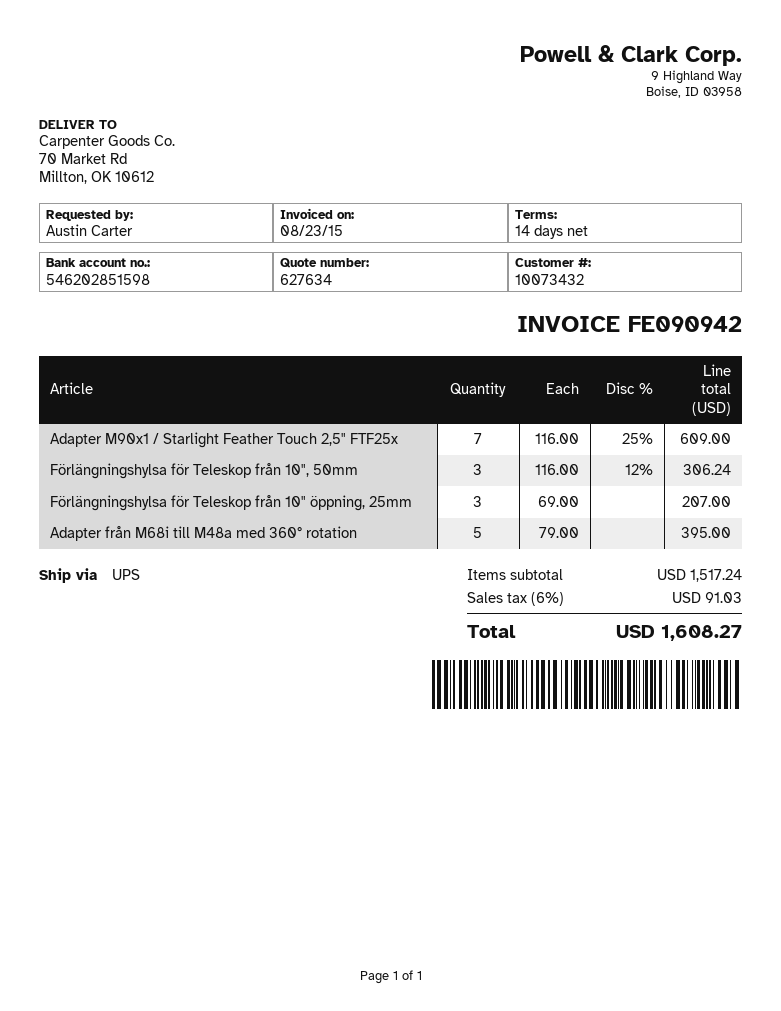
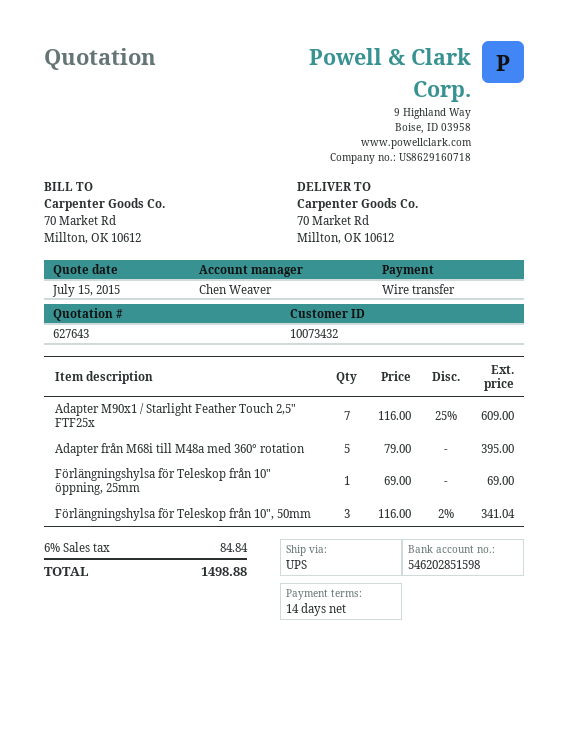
quote number: 627634 -> 627643
Förlängningshylsa för Teleskop från 10", 50mm: 3 x 116.00 - 12% = 306.24 -> 3 x 116.00 - 2% = 341.04
Förlängningshylsa för Teleskop från 10" öppning, 25mm: 3 x 69.00 = 207.00 -> 1 x 69.00 = 69.00
tax: 6% = 91.03 -> 6% = 84.84
total: 1608.27 -> 1498.88

